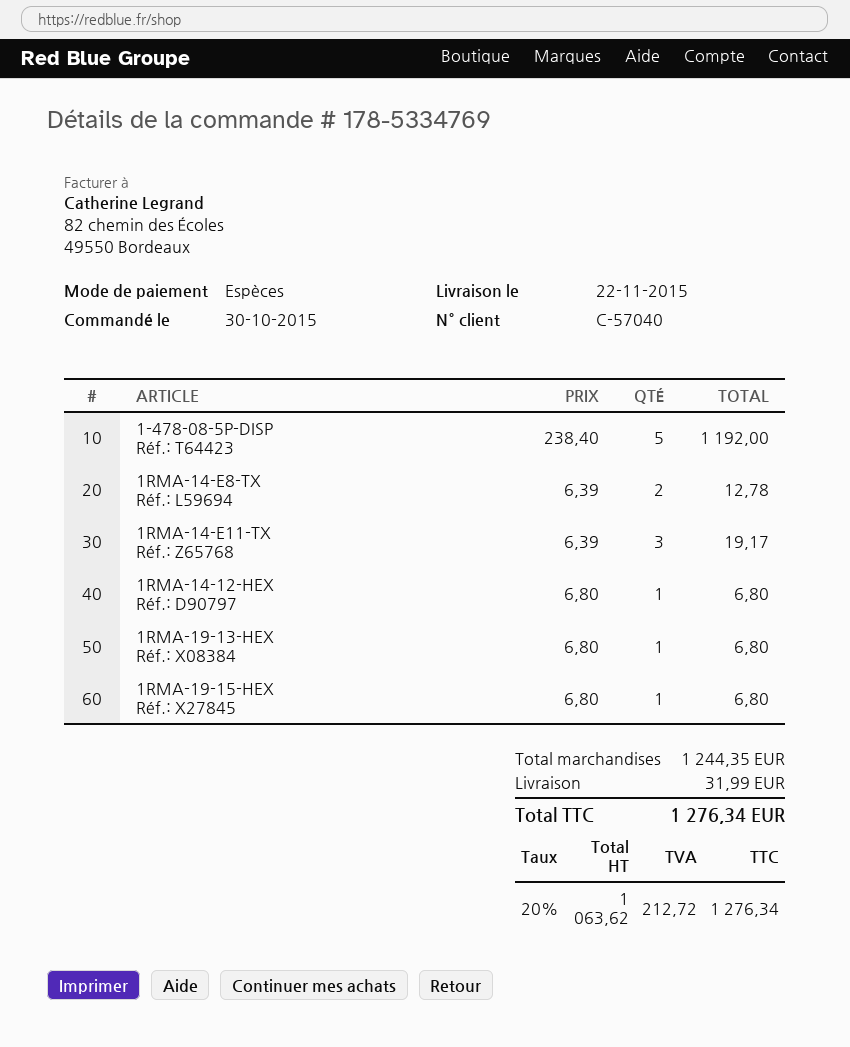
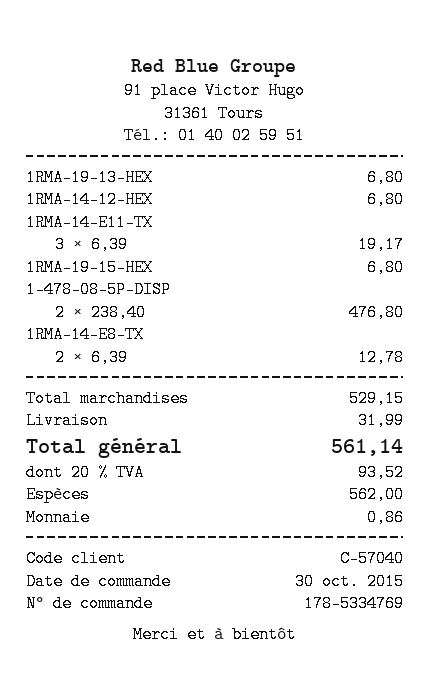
1-478-08-5P-DISP: 5 x 238.40 = 1192.00 -> 2 x 238.40 = 476.80
subtotal: 1244.35 -> 529.15
tax: 20% = 212.72 -> 20% = 93.52
total: 1276.34 -> 561.14

